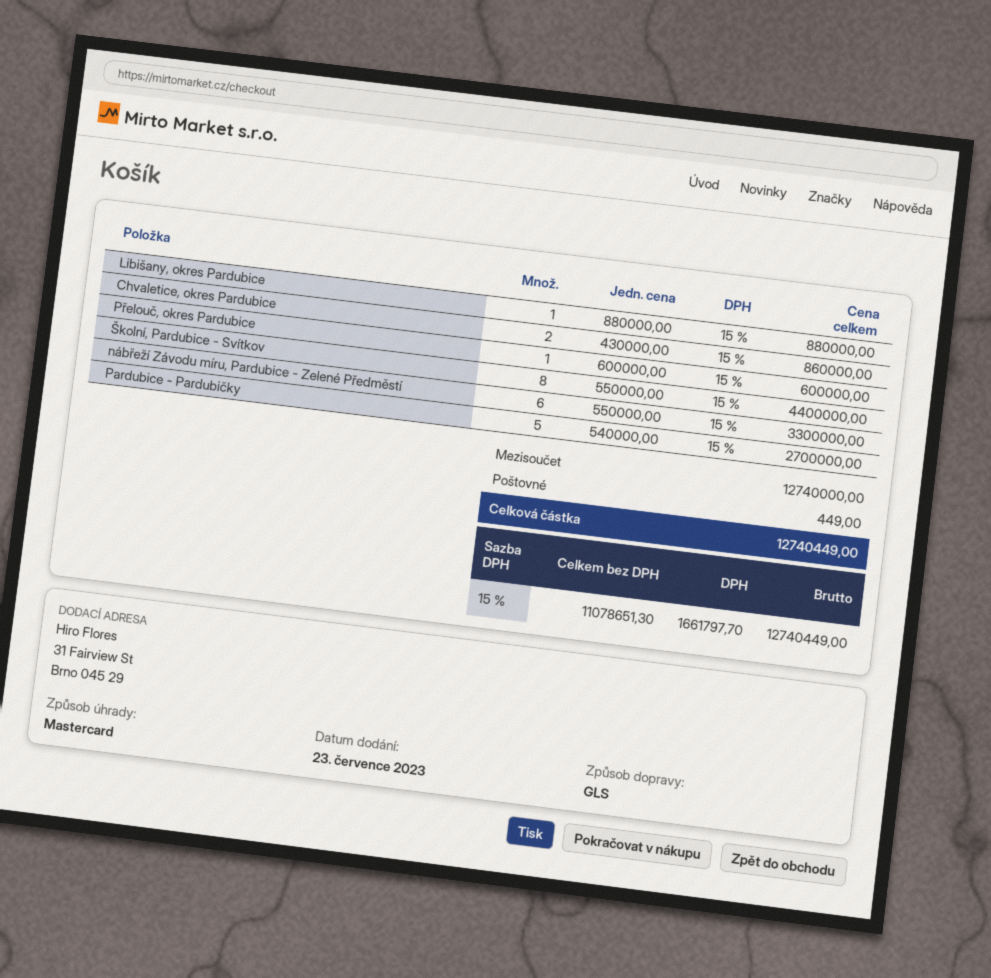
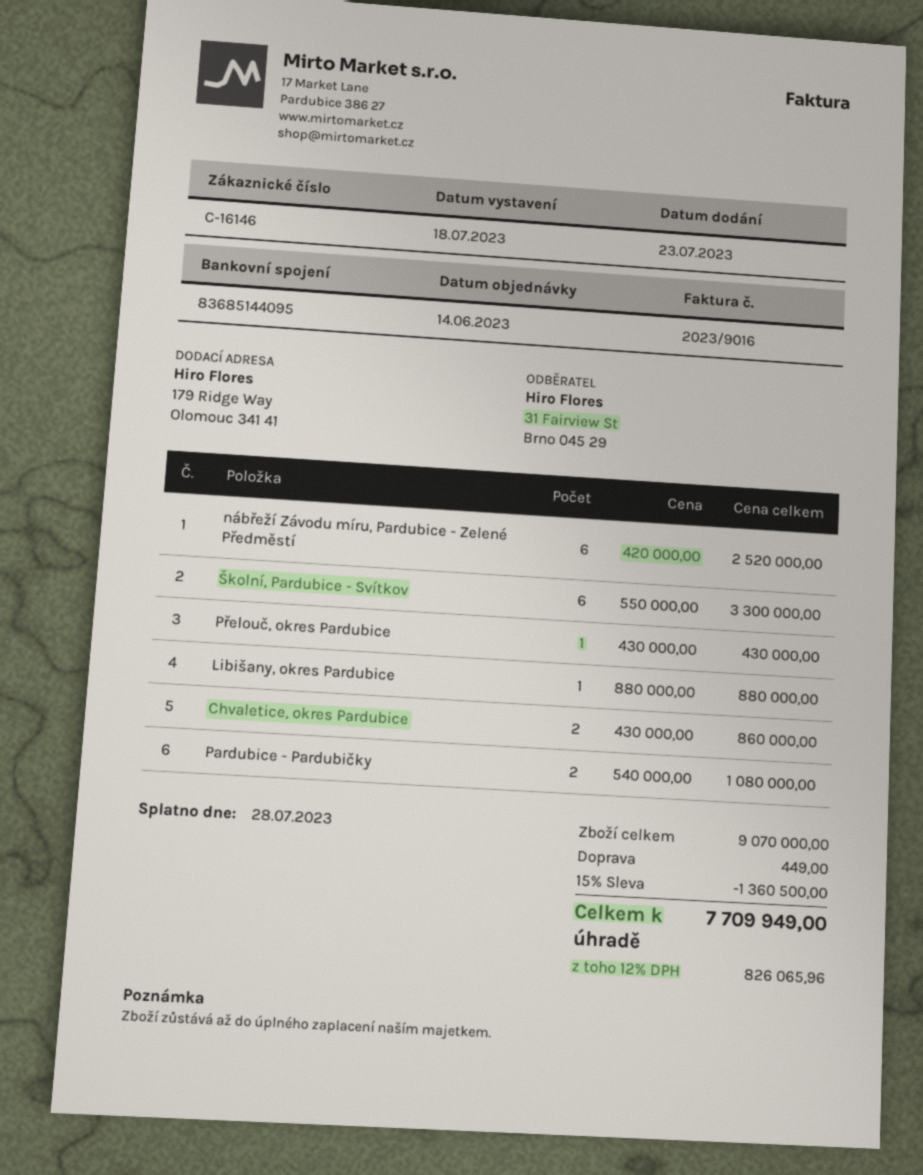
ship to: 31 Fairview St, Brno 045 29 -> 179 Ridge Way, Olomouc 341 41
Přelouč, okres Pardubice: 1 x 600000.00 = 600000.00 -> 1 x 430000.00 = 430000.00
Školní, Pardubice - Svítkov: 8 x 550000.00 = 4400000.00 -> 6 x 550000.00 = 3300000.00
nábřeží Závodu míru, Pardubice - Zelené Předměstí: 6 x 550000.00 = 3300000.00 -> 6 x 420000.00 = 2520000.00
Pardubice - Pardubičky: 5 x 540000.00 = 2700000.00 -> 2 x 540000.00 = 1080000.00
subtotal: 12740000.00 -> 9070000.00
discount: none -> 15% = 1360500.00
tax: 15% = 1661797.70 -> 12% = 826065.96
total: 12740449.00 -> 7709949.00

